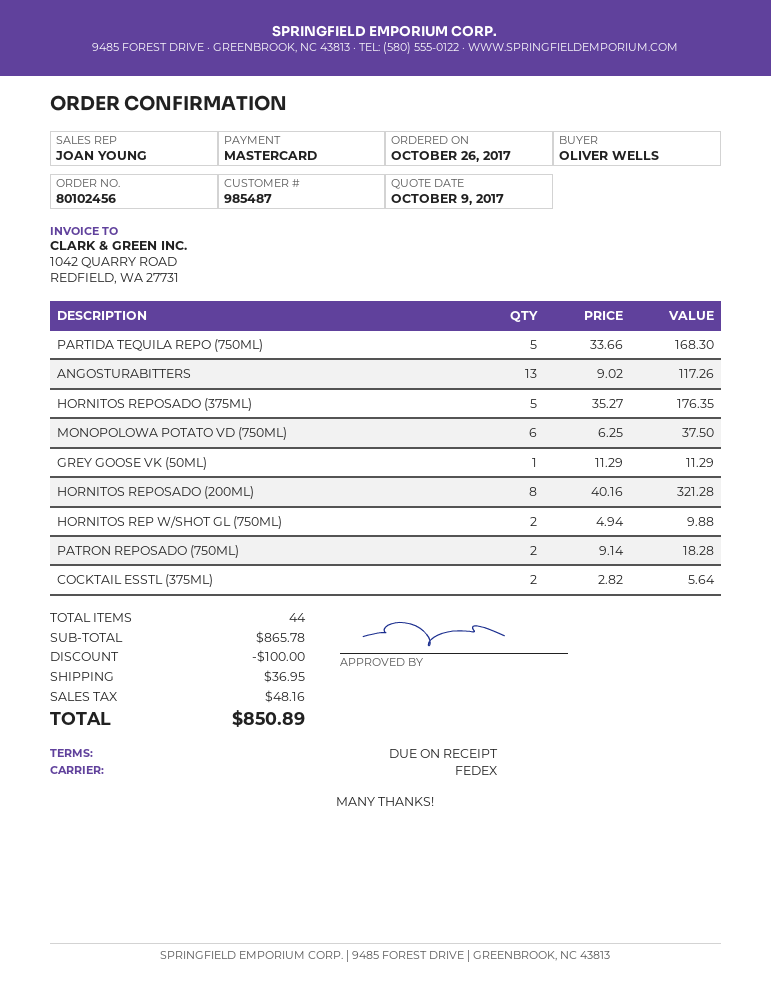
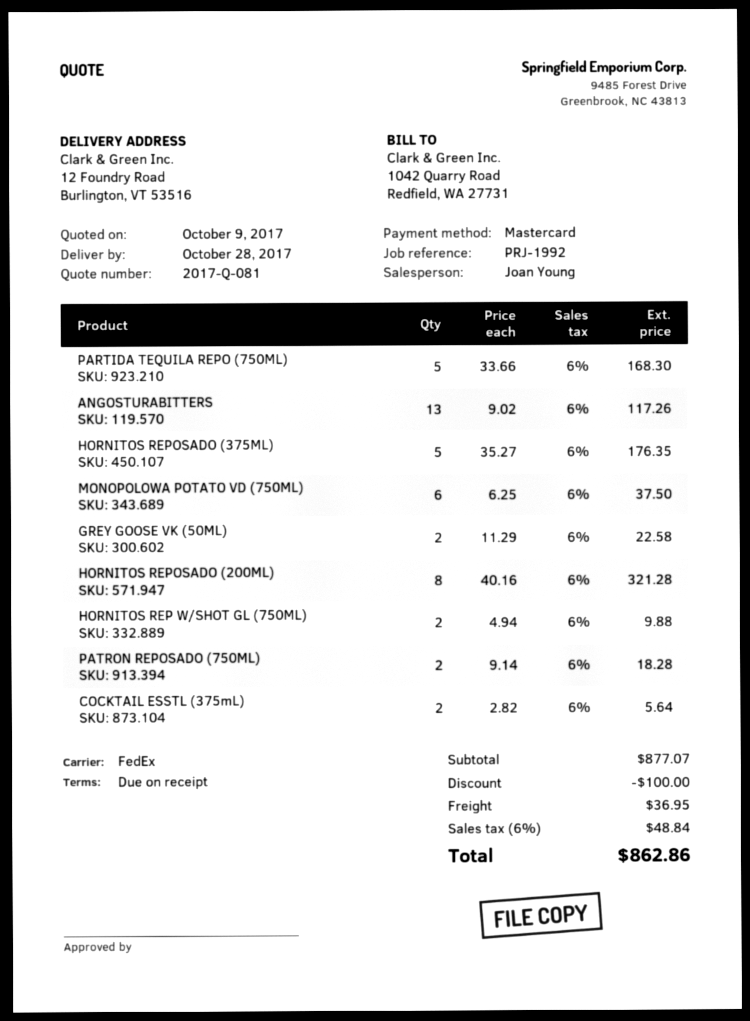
GREY GOOSE VK (50ML): 1 x 11.29 = 11.29 -> 2 x 11.29 = 22.58
subtotal: 865.78 -> 877.07
tax: 48.16 -> 48.84
total: 850.89 -> 862.86

